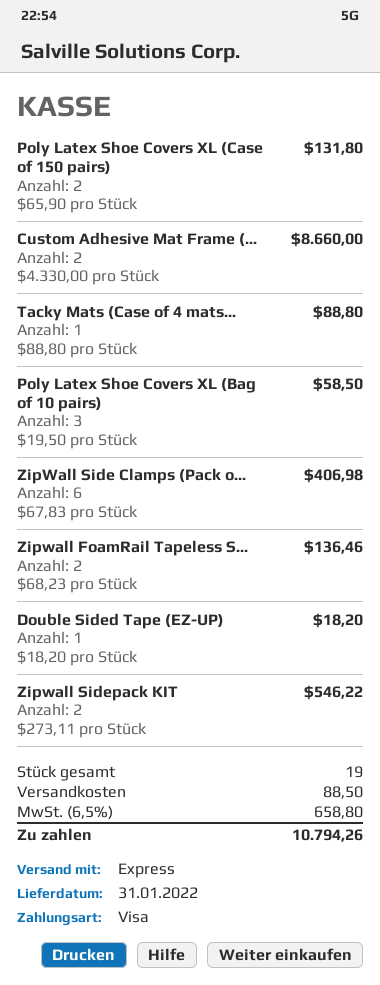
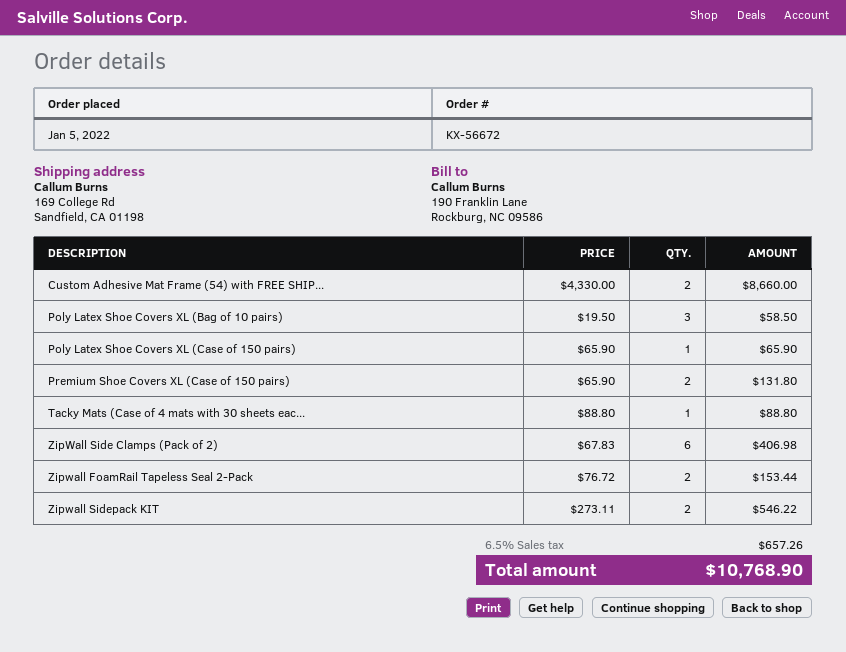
Poly Latex Shoe Covers XL (Case of 150 pairs): 2 x 65.90 = 131.80 -> 1 x 65.90 = 65.90
Zipwall FoamRail Tapeless S...: 2 x 68.23 = 136.46 -> 2 x 76.72 = 153.44
Double Sided Tape (EZ-UP): 1 x 18.20 = 18.20 -> none
Premium Shoe Covers XL (Case of 150 pairs): none -> 2 x 65.90 = 131.80
shipping: 88.50 -> none
tax: 6.5% = 658.80 -> 6.5% = 657.26
total: 10794.26 -> 10768.90

